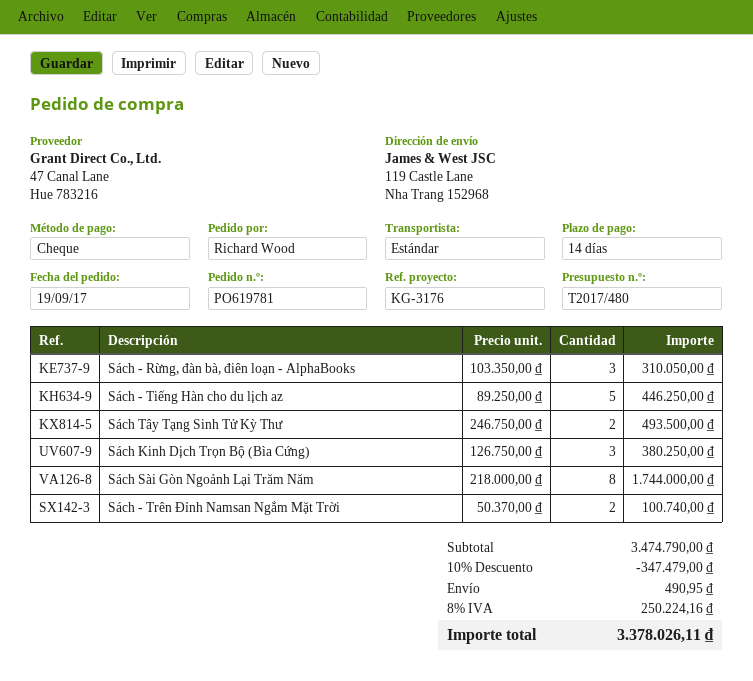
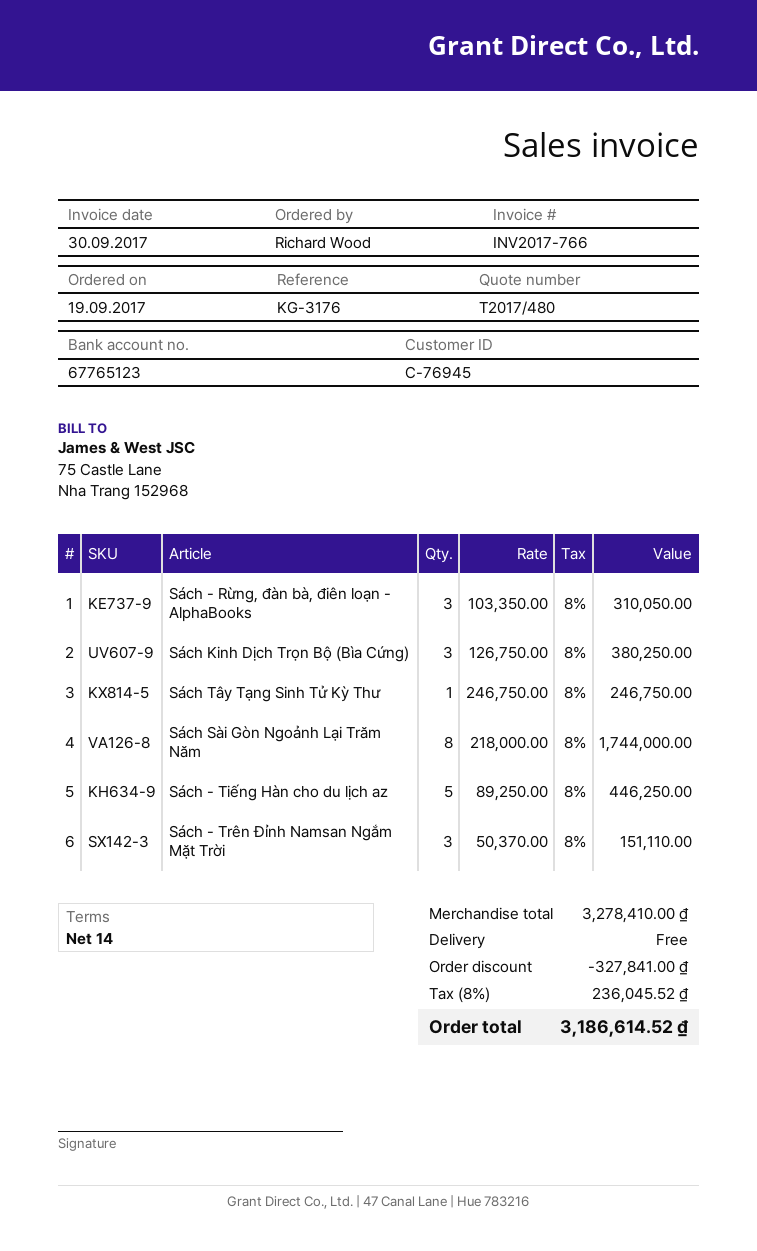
Sách Tây Tạng Sinh Tử Kỳ Thư: 2 x 246750.00 = 493500.00 -> 1 x 246750.00 = 246750.00
Sách - Trên Đỉnh Namsan Ngắm Mặt Trời: 2 x 50370.00 = 100740.00 -> 3 x 50370.00 = 151110.00
subtotal: 3474790.00 -> 3278410.00
discount: 347479.00 -> 327841.00
shipping: 490.95 -> 0.00
tax: 8% = 250224.16 -> 8% = 236045.52
total: 3378026.11 -> 3186614.52

